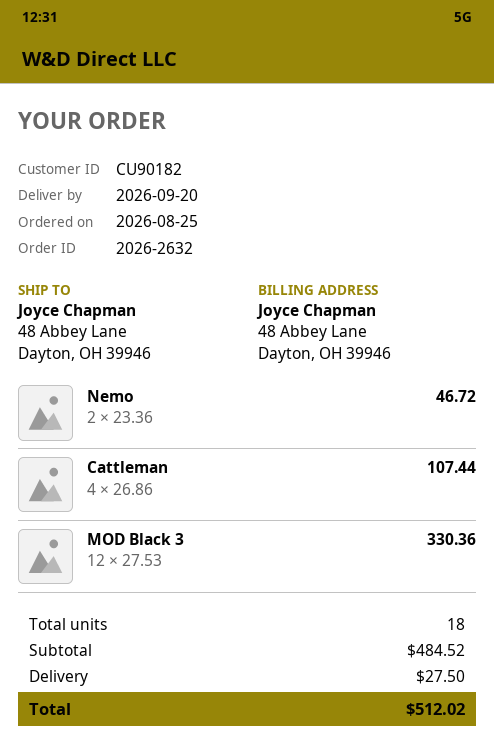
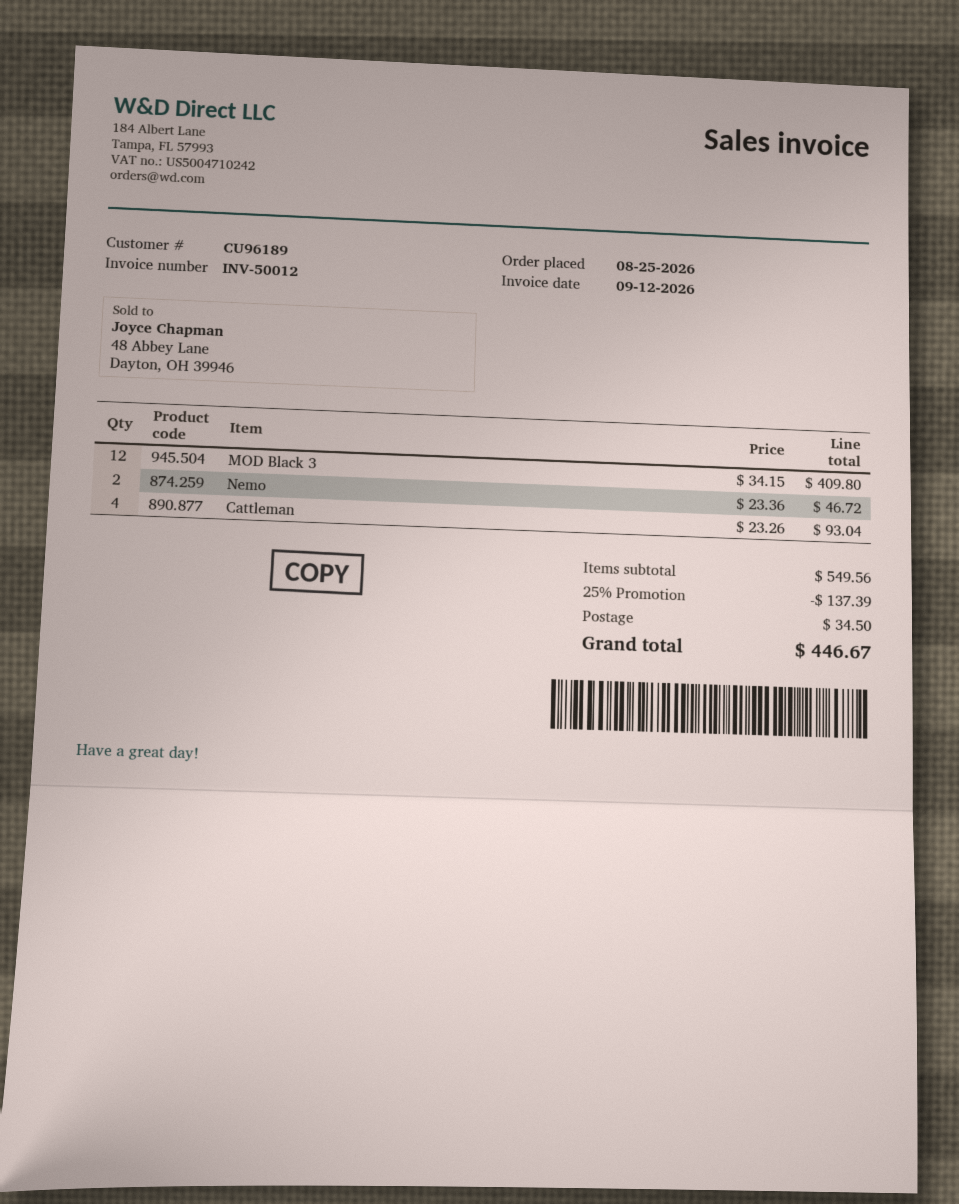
customer number: CU90182 -> CU96189
Cattleman: 4 x 26.86 = 107.44 -> 4 x 23.26 = 93.04
MOD Black 3: 12 x 27.53 = 330.36 -> 12 x 34.15 = 409.80
subtotal: 484.52 -> 549.56
discount: none -> 25% = 137.39
shipping: 27.50 -> 34.50
total: 512.02 -> 446.67

